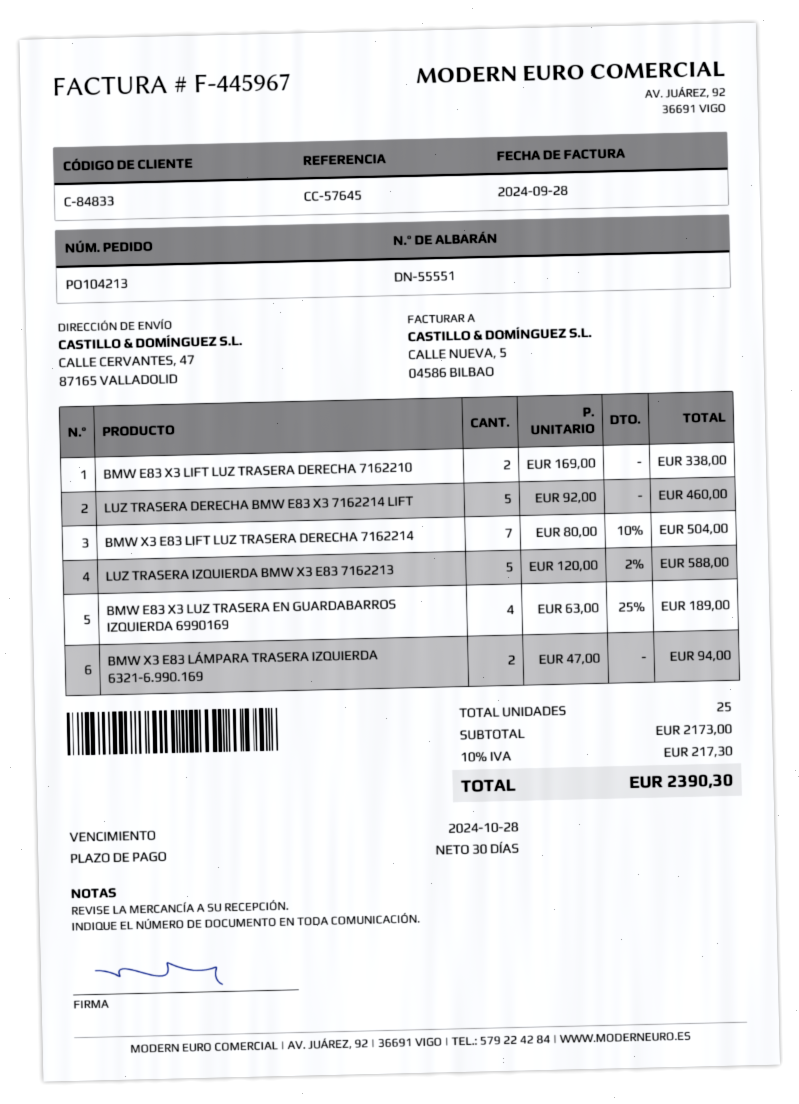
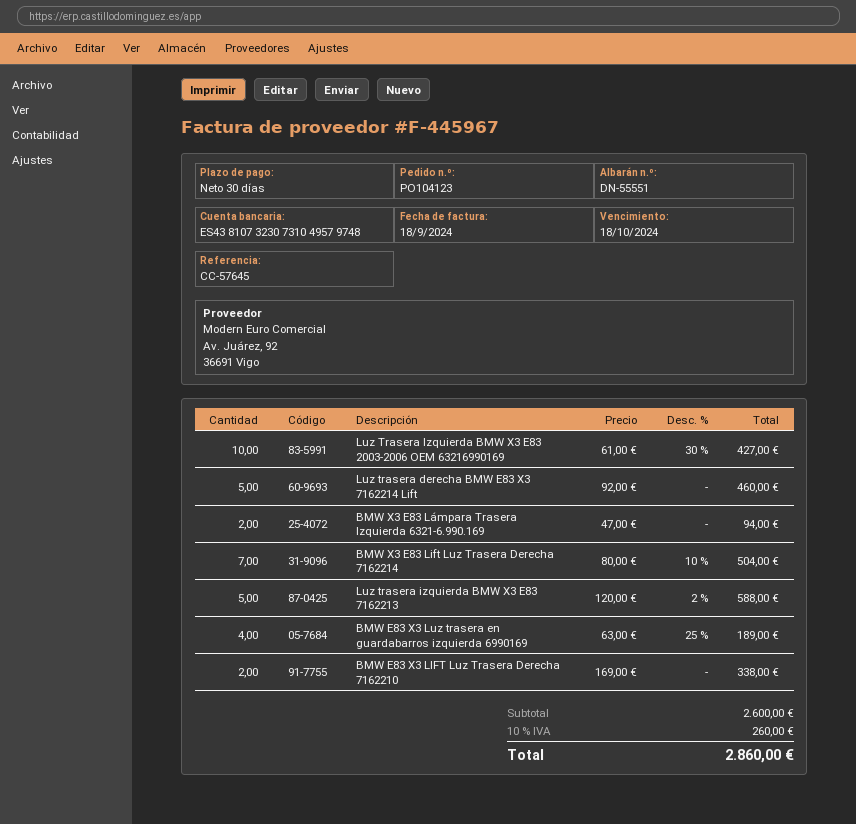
order number: PO104213 -> PO104123
invoice date: 2024-09-28 -> 2024-09-18
due date: 2024-10-28 -> 2024-10-18
Luz Trasera Izquierda BMW X3 E83 2003-2006 OEM 63216990169: none -> 10 x 61.00 - 30% = 427.00
subtotal: 2173.00 -> 2600.00
tax: 10% = 217.30 -> 10% = 260.00
total: 2390.30 -> 2860.00

